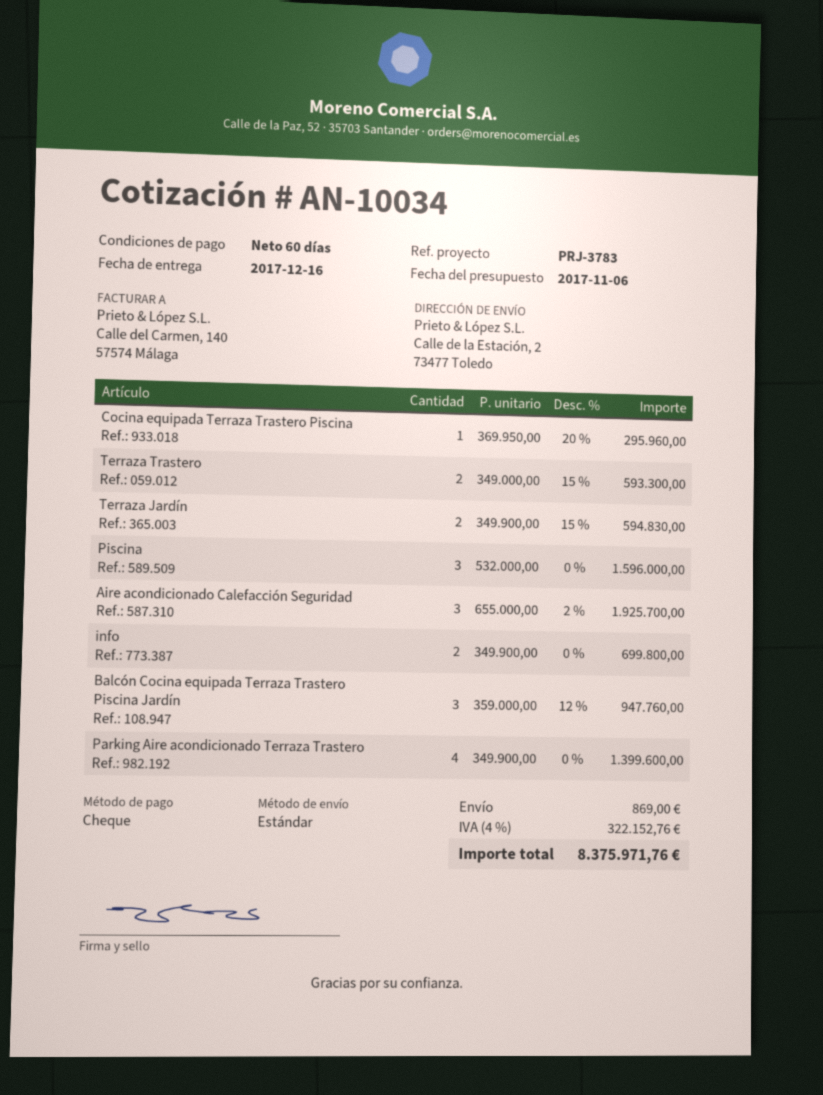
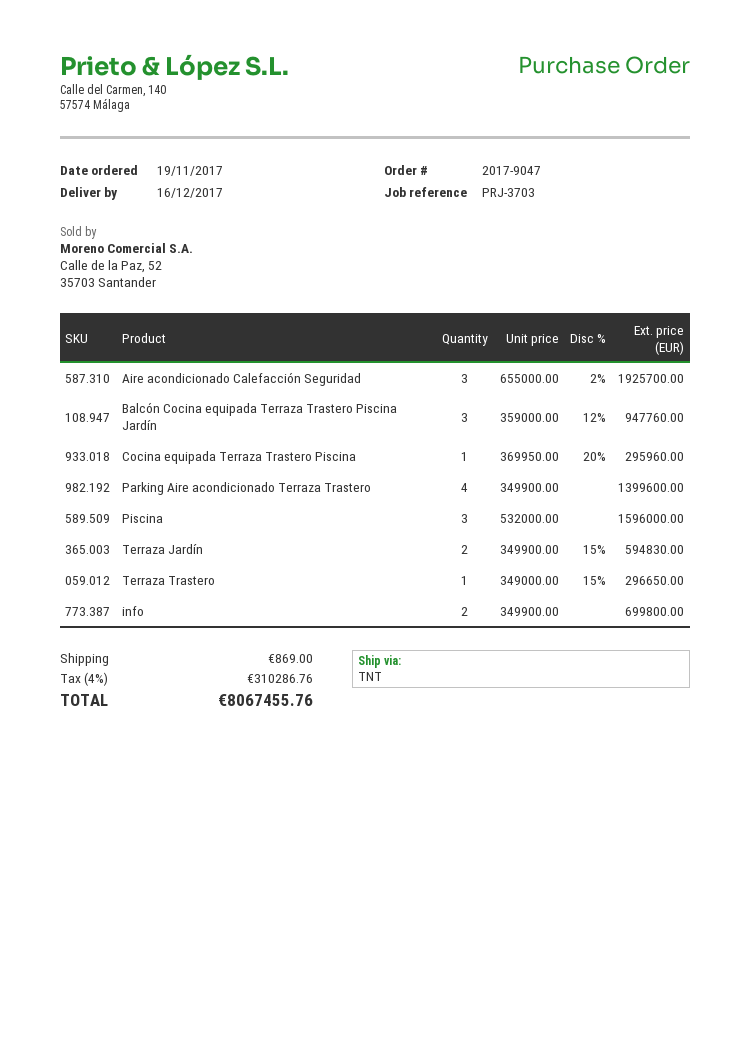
reference: PRJ-3783 -> PRJ-3703
shipping method: standard -> TNT
Terraza Trastero: 2 x 349000.00 - 15% = 593300.00 -> 1 x 349000.00 - 15% = 296650.00
tax: 4% = 322152.76 -> 4% = 310286.76
total: 8375971.76 -> 8067455.76

